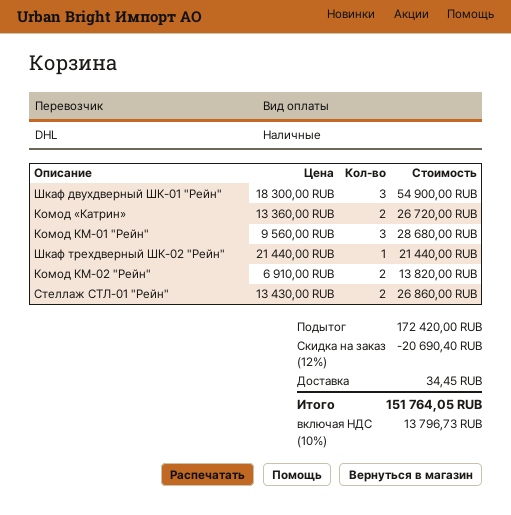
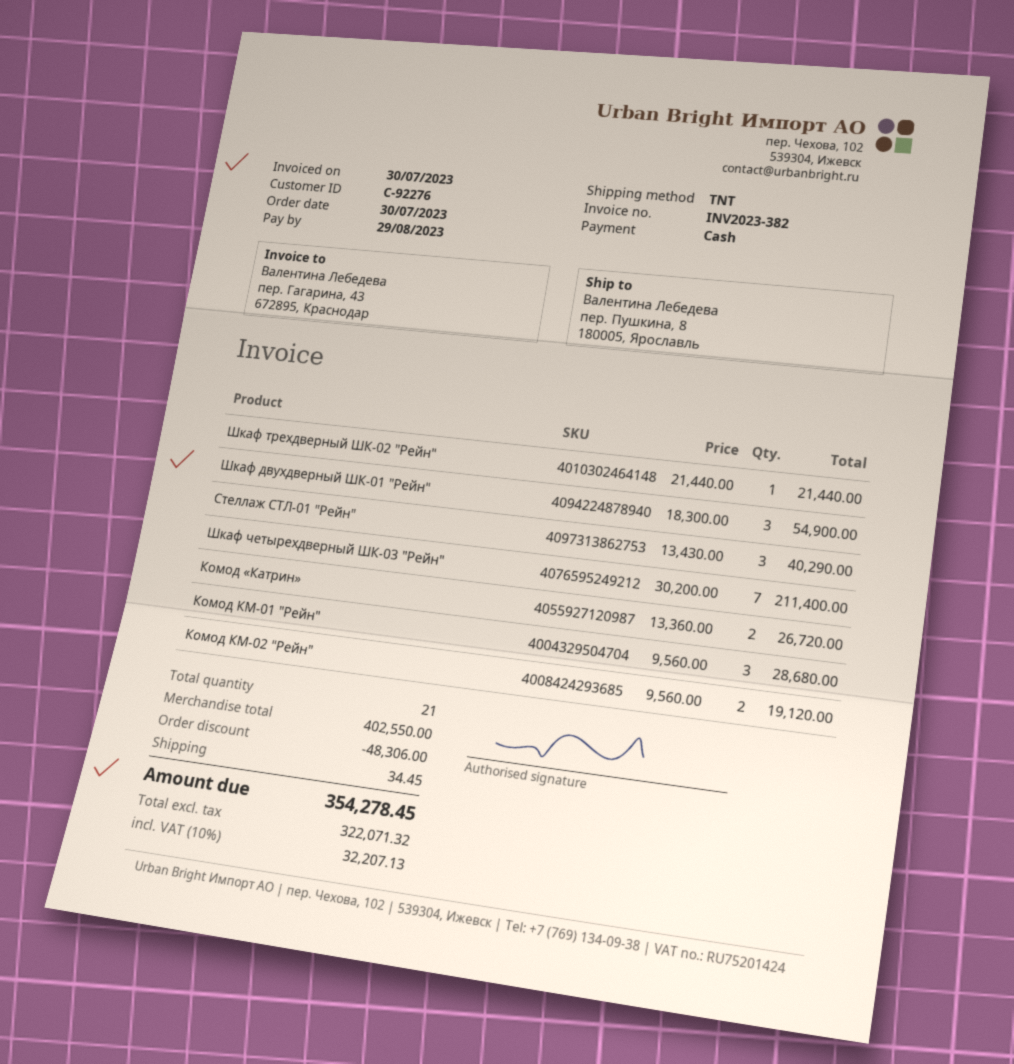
shipping method: DHL -> TNT
Комод КМ-02 "Рейн": 2 x 6910.00 = 13820.00 -> 2 x 9560.00 = 19120.00
Стеллаж СТЛ-01 "Рейн": 2 x 13430.00 = 26860.00 -> 3 x 13430.00 = 40290.00
Шкаф четырехдверный ШК-03 "Рейн": none -> 7 x 30200.00 = 211400.00
subtotal: 172420.00 -> 402550.00
discount: 20690.40 -> 48306.00
tax: 10% = 13796.73 -> 10% = 32207.13
total: 151764.05 -> 354278.45

